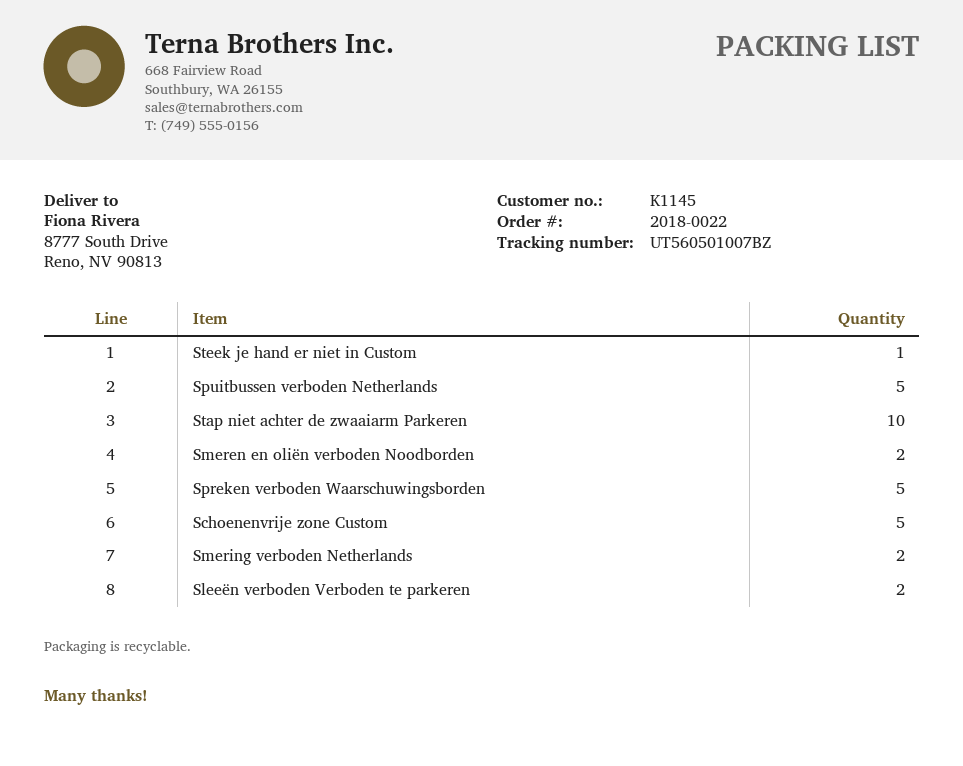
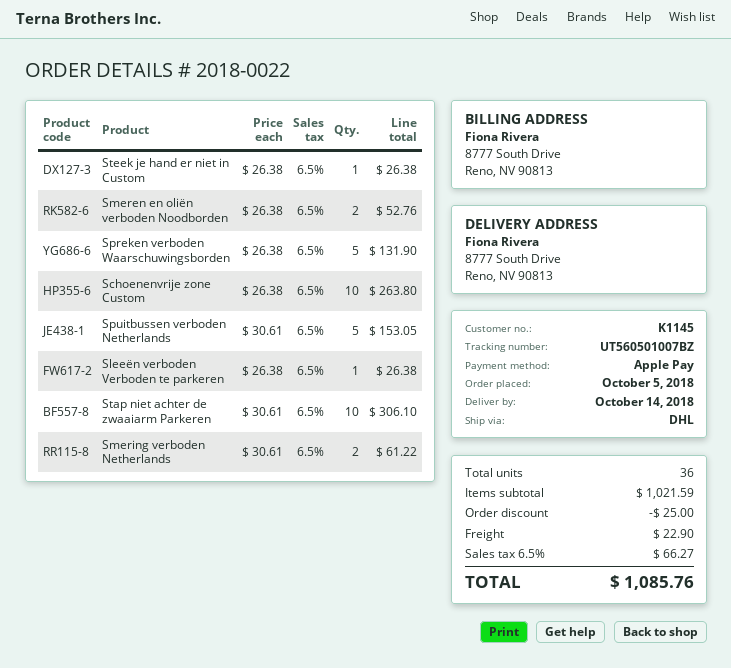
Schoenenvrije zone Custom: 5 -> 10
Sleeën verboden Verboden te parkeren: 2 -> 1

